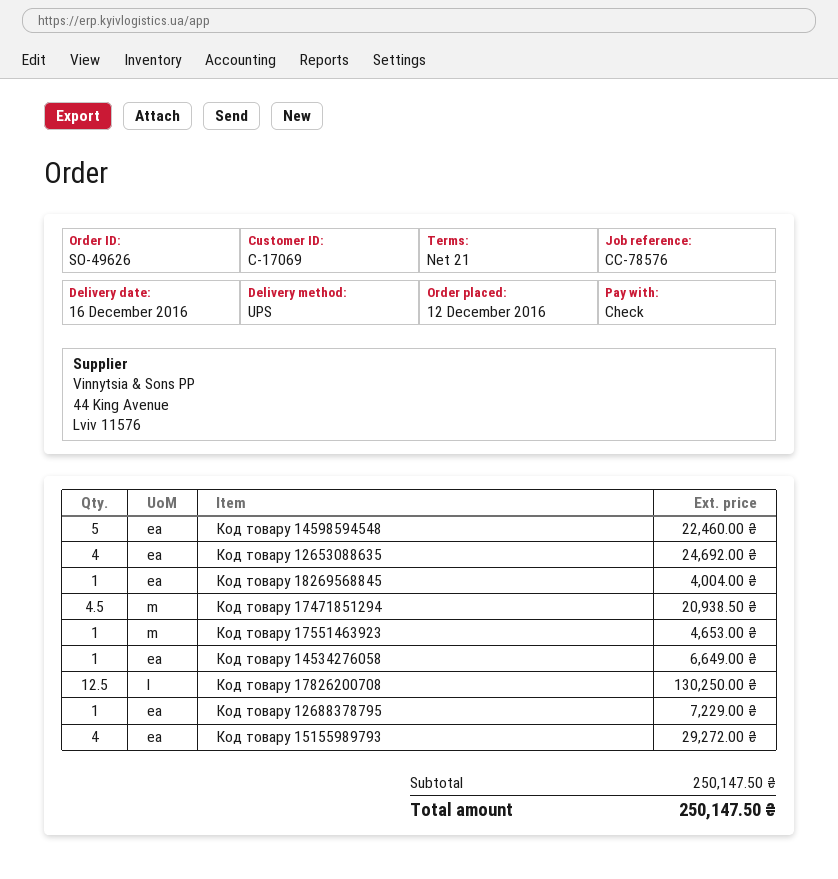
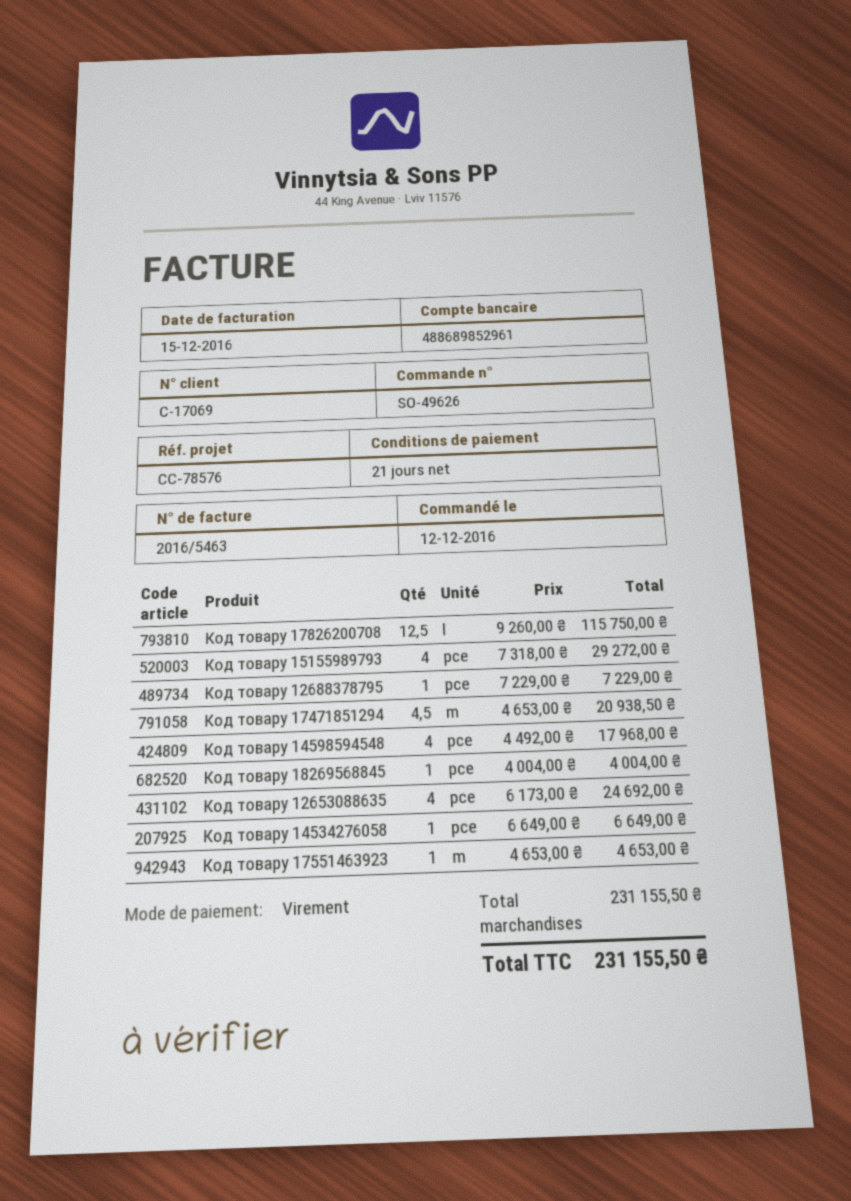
payment method: cheque -> bank transfer
Код товару 14598594548: 5 for 22460.00 -> 4 for 17968.00
Код товару 17826200708: 12.5 for 130250.00 -> 12.5 for 115750.00
subtotal: 250147.50 -> 231155.50
total: 250147.50 -> 231155.50

